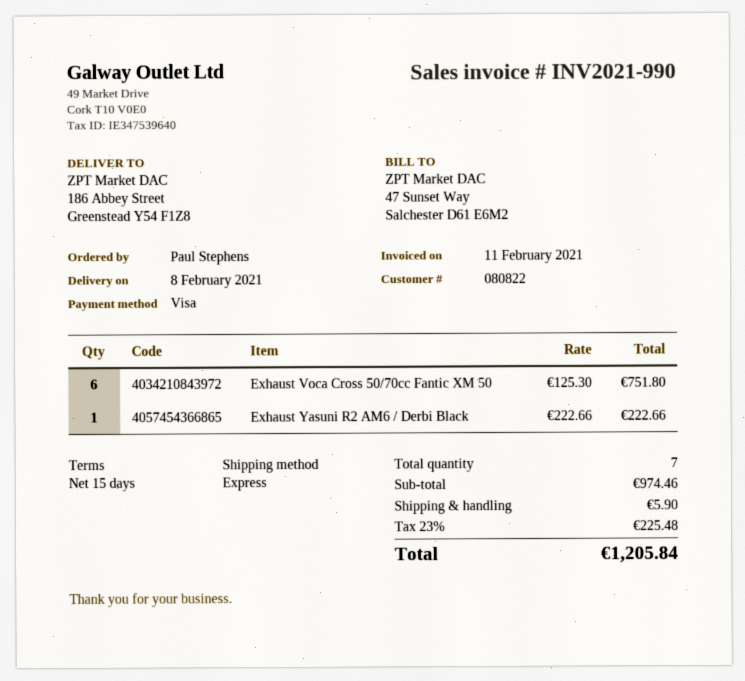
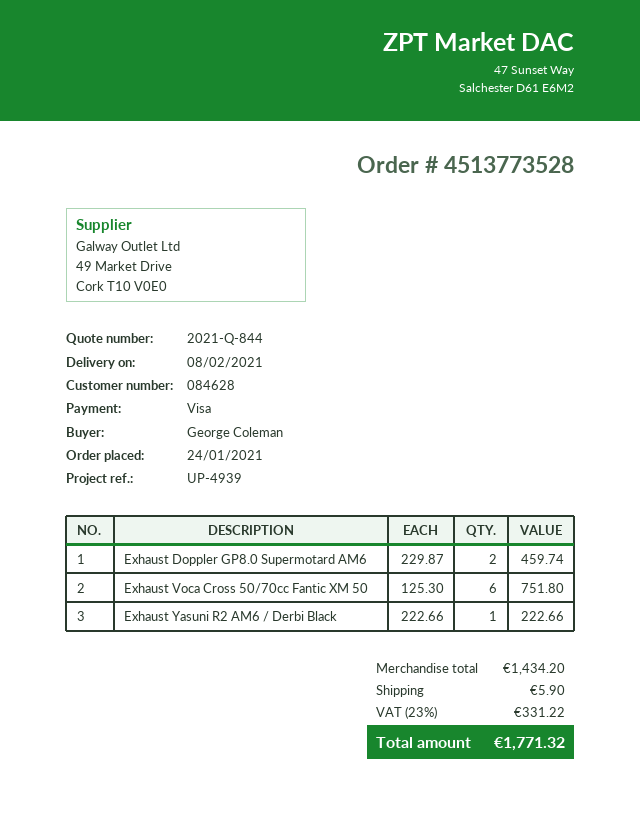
customer number: 080822 -> 084628
ordered by: Paul Stephens -> George Coleman
Exhaust Doppler GP8.0 Supermotard AM6: none -> 2 x 229.87 = 459.74
subtotal: 974.46 -> 1434.20
tax: 23% = 225.48 -> 23% = 331.22
total: 1205.84 -> 1771.32

